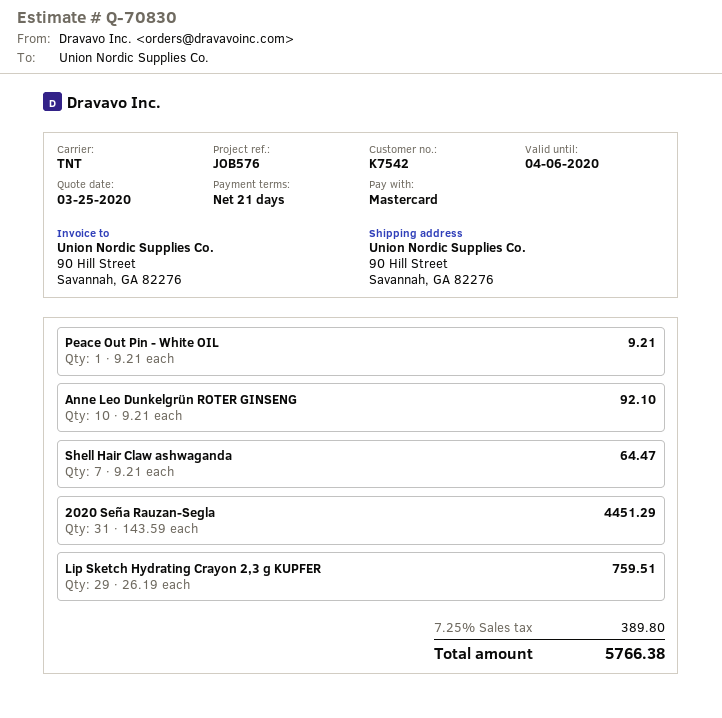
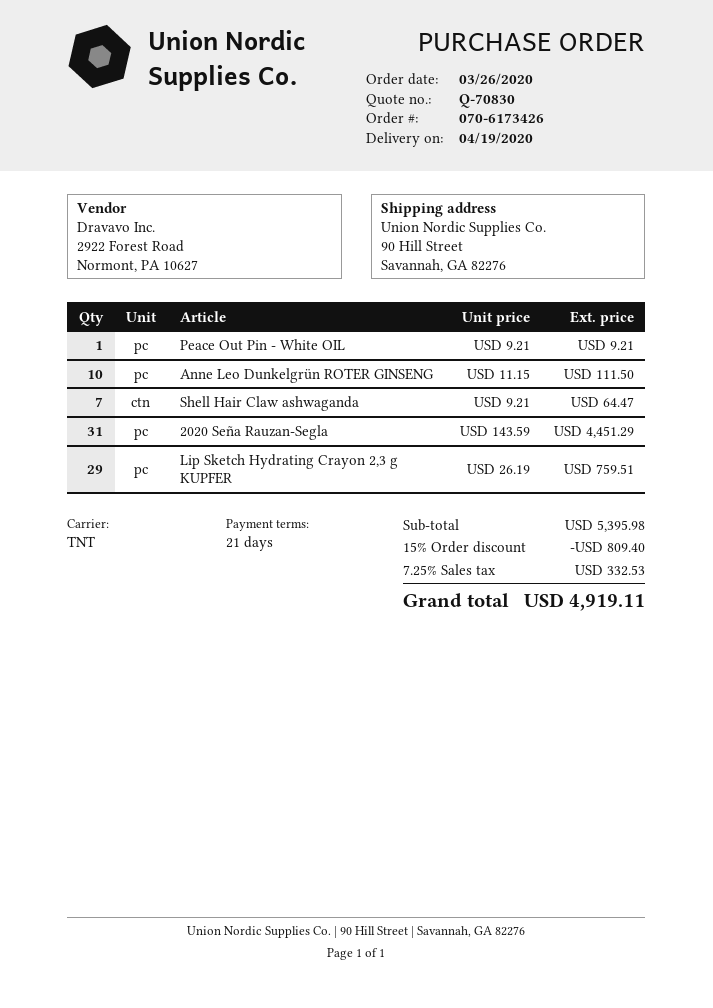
Anne Leo Dunkelgrün ROTER GINSENG: 10 x 9.21 = 92.10 -> 10 x 11.15 = 111.50
discount: none -> 15% = 809.40
tax: 7.25% = 389.80 -> 7.25% = 332.53
total: 5766.38 -> 4919.11

